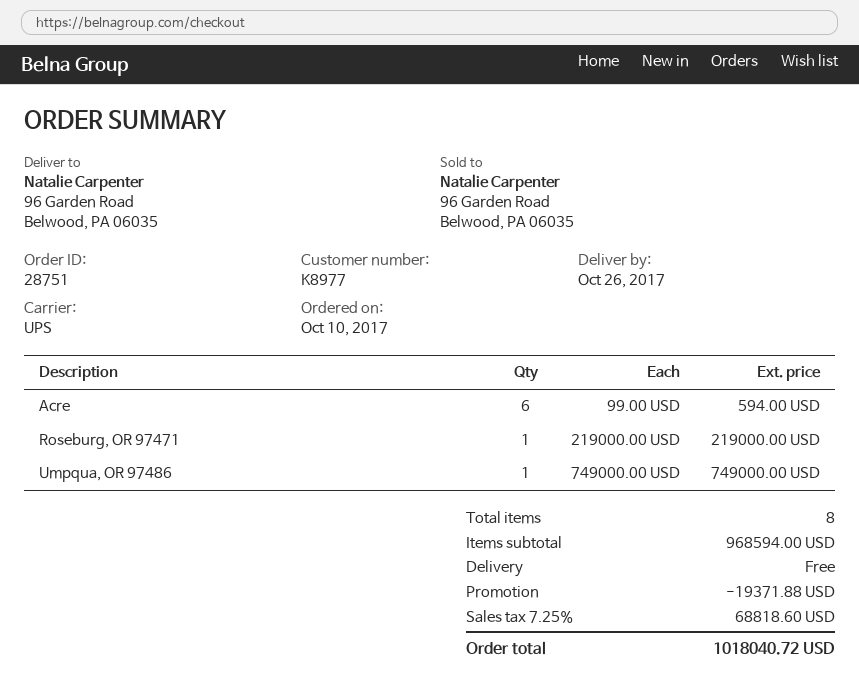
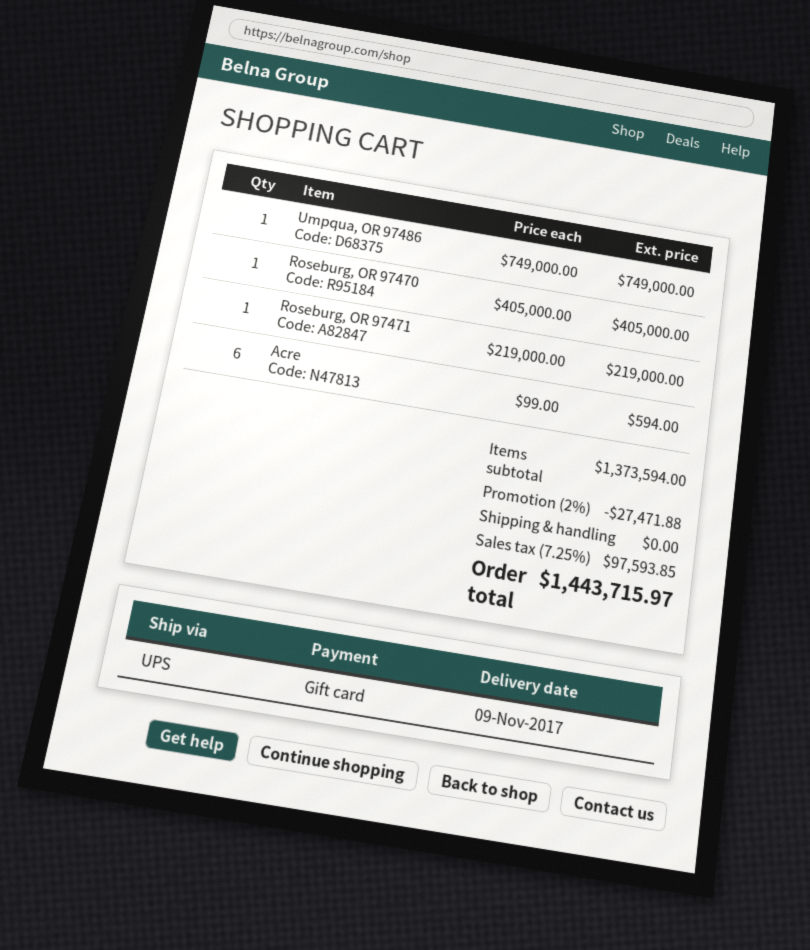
delivery date: 2017-10-26 -> 2017-11-09
Roseburg, OR 97470: none -> 1 x 405000.00 = 405000.00
subtotal: 968594.00 -> 1373594.00
discount: 19371.88 -> 27471.88
tax: 7.25% = 68818.60 -> 7.25% = 97593.85
total: 1018040.72 -> 1443715.97

